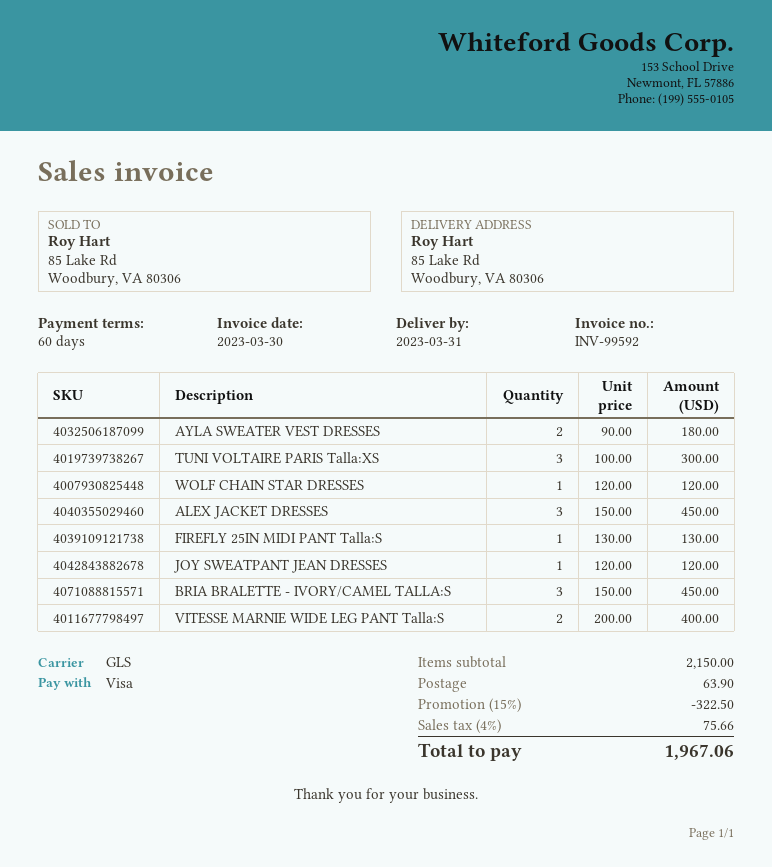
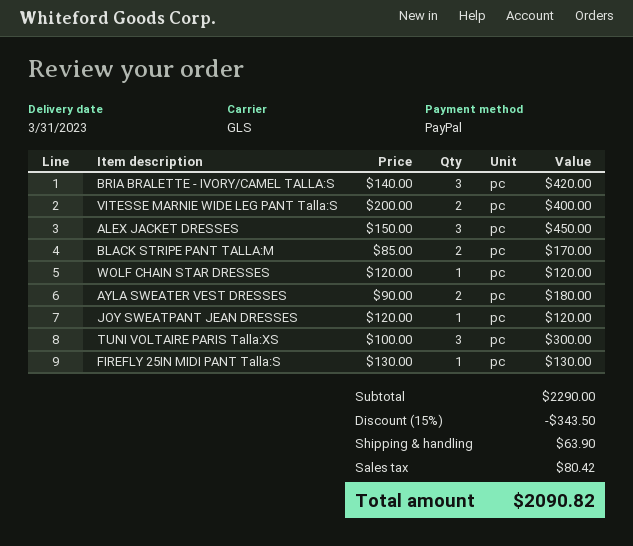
payment method: Visa -> PayPal
BRIA BRALETTE - IVORY/CAMEL TALLA:S: 3 x 150.00 = 450.00 -> 3 x 140.00 = 420.00
BLACK STRIPE PANT TALLA:M: none -> 2 x 85.00 = 170.00
subtotal: 2150.00 -> 2290.00
discount: 15% = 322.50 -> 15% = 343.50
tax: 75.66 -> 80.42
total: 1967.06 -> 2090.82

